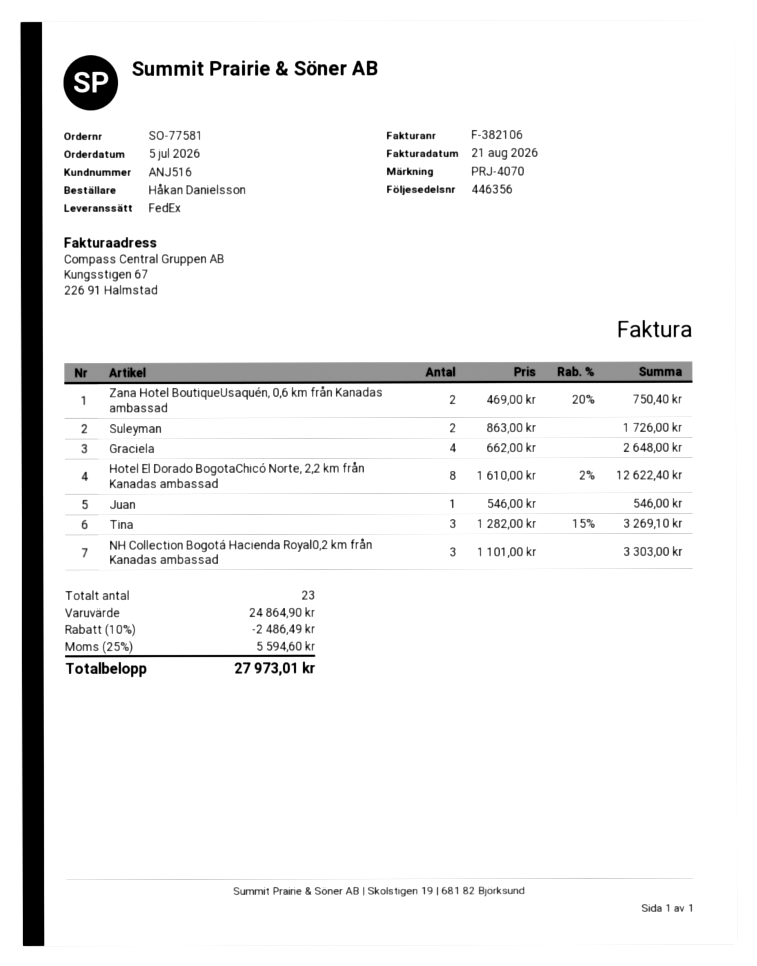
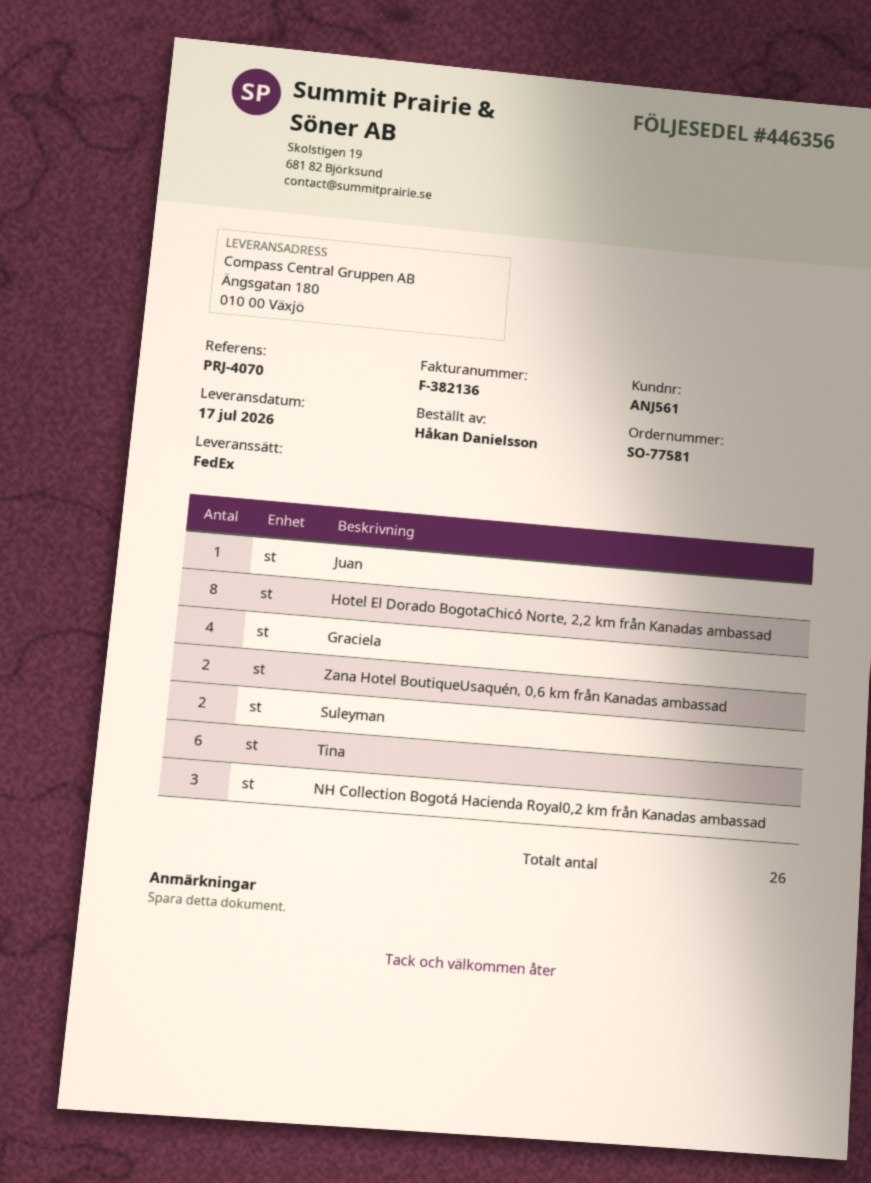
invoice number: F-382106 -> F-382136
customer number: ANJ516 -> ANJ561
Tina: 3 -> 6
total quantity: 23 -> 26

